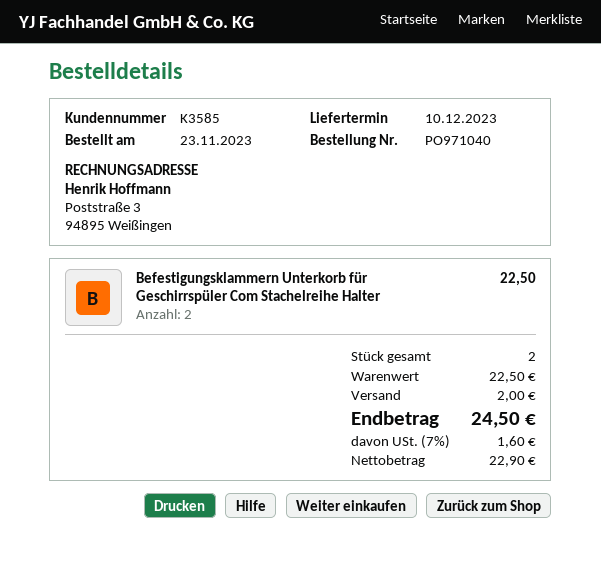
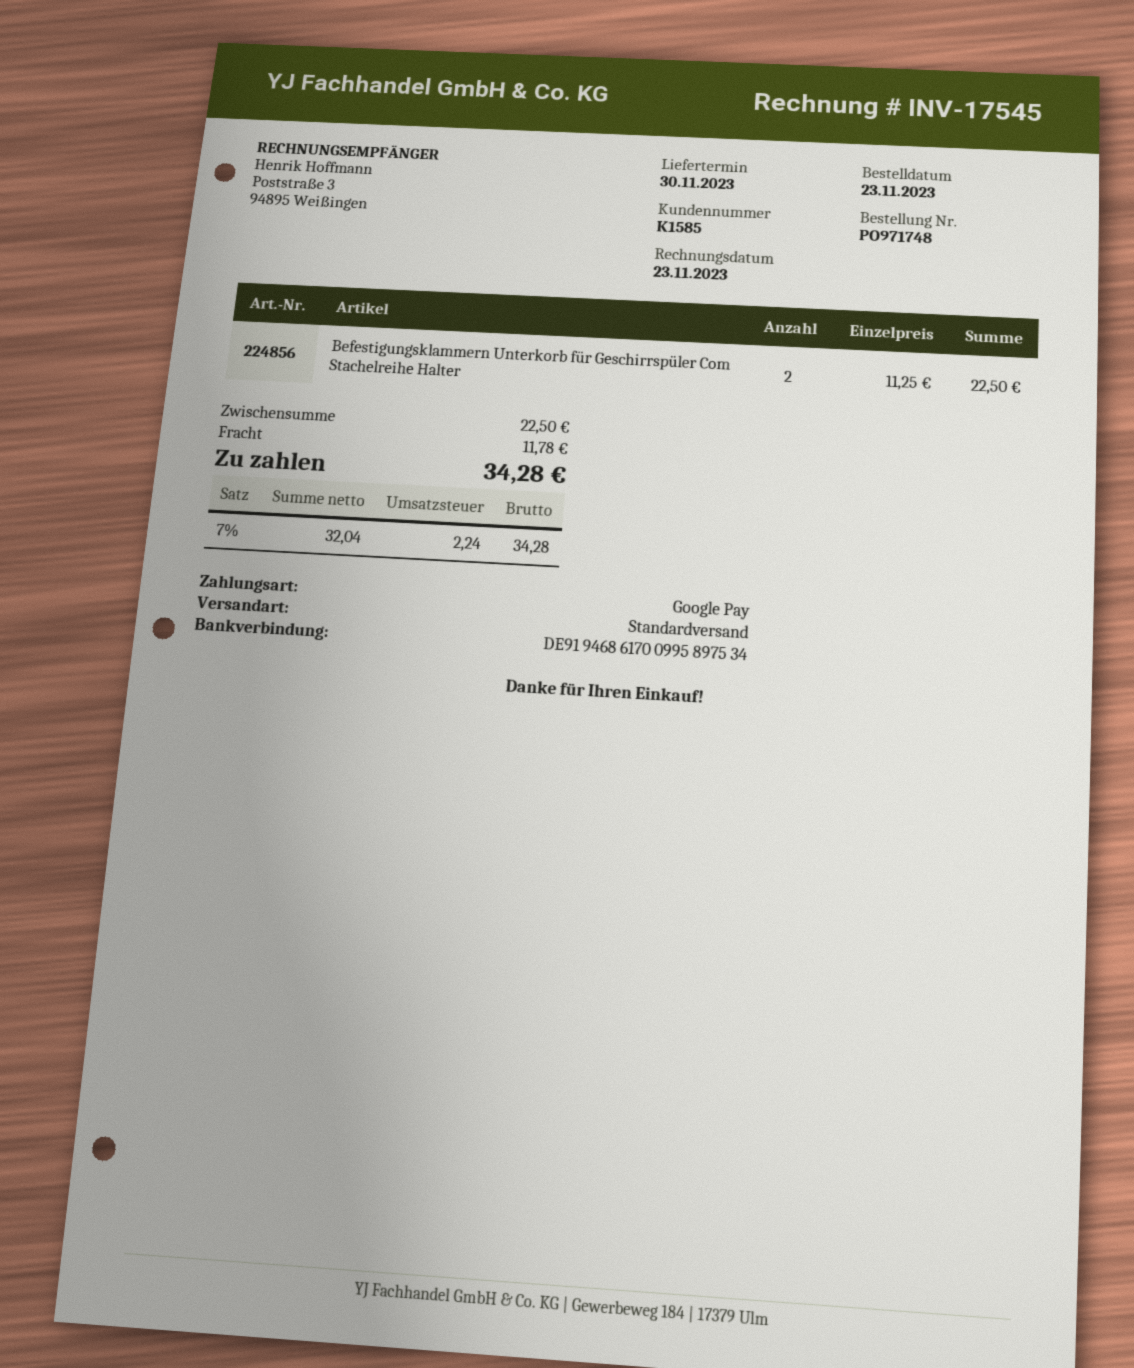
order number: PO971040 -> PO971748
delivery date: 2023-12-10 -> 2023-11-30
customer number: K3585 -> K1585
shipping: 2.00 -> 11.78
net: 22.90 -> 32.04
tax: 7% = 1.60 -> 7% = 2.24
total: 24.50 -> 34.28

